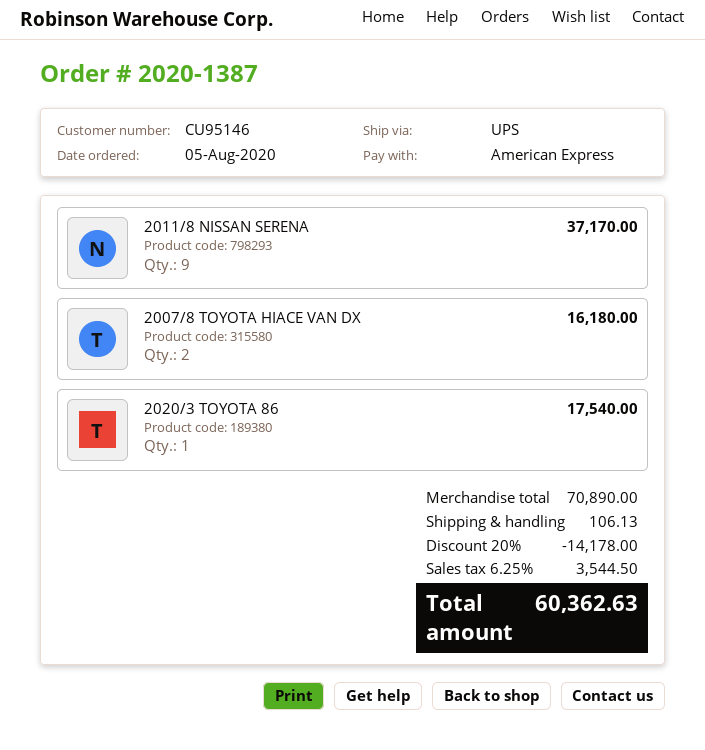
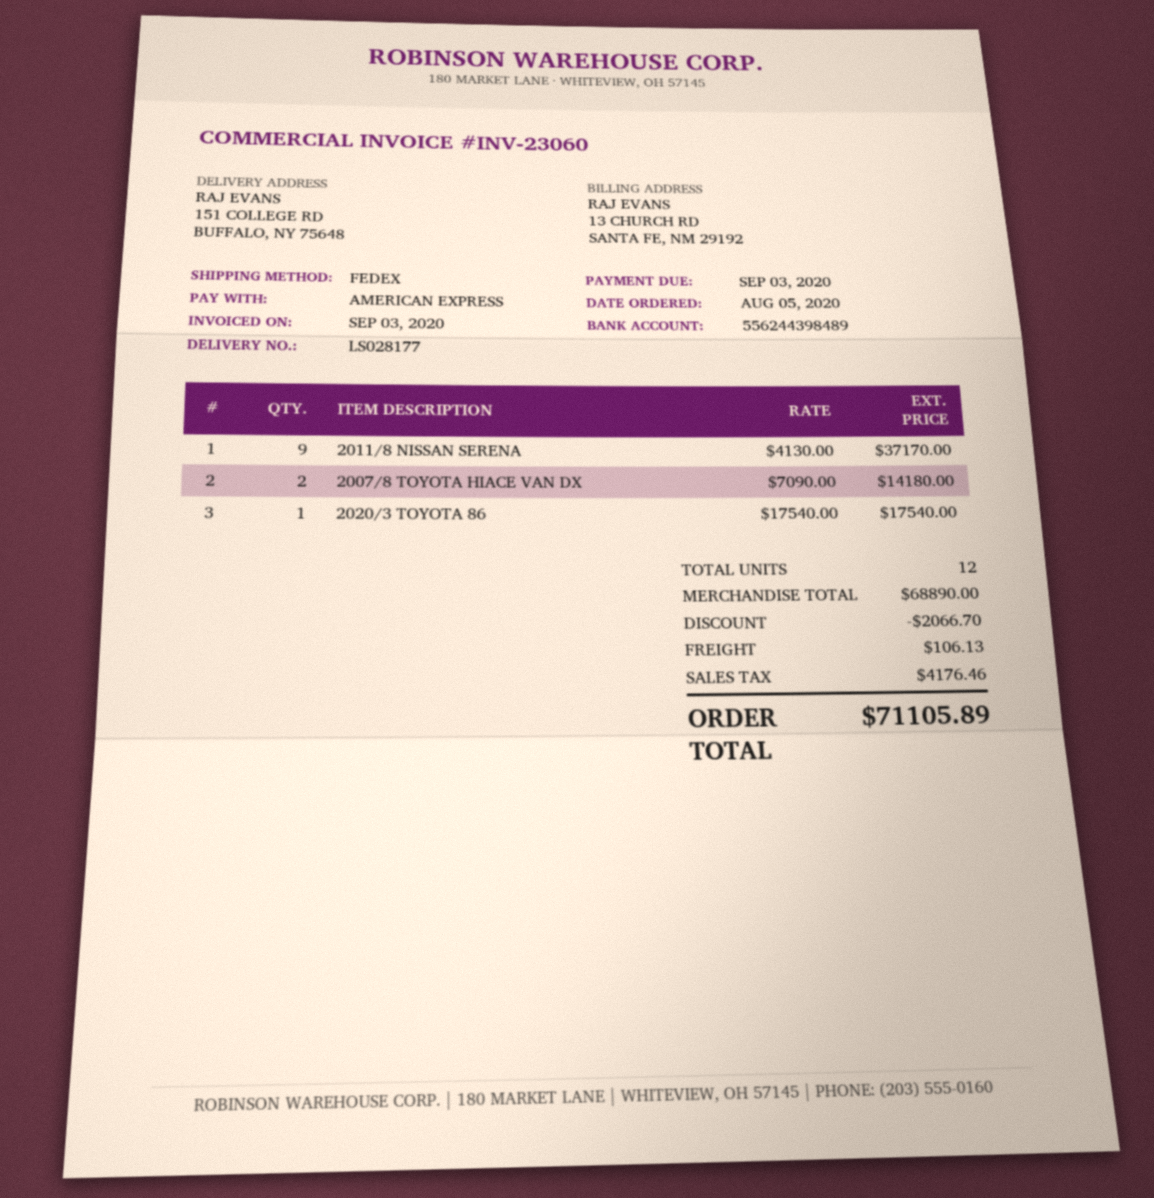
shipping method: UPS -> FedEx
2007/8 TOYOTA HIACE VAN DX: 2 for 16180.00 -> 2 for 14180.00
subtotal: 70890.00 -> 68890.00
discount: 14178.00 -> 2066.70
tax: 3544.50 -> 4176.46
total: 60362.63 -> 71105.89

